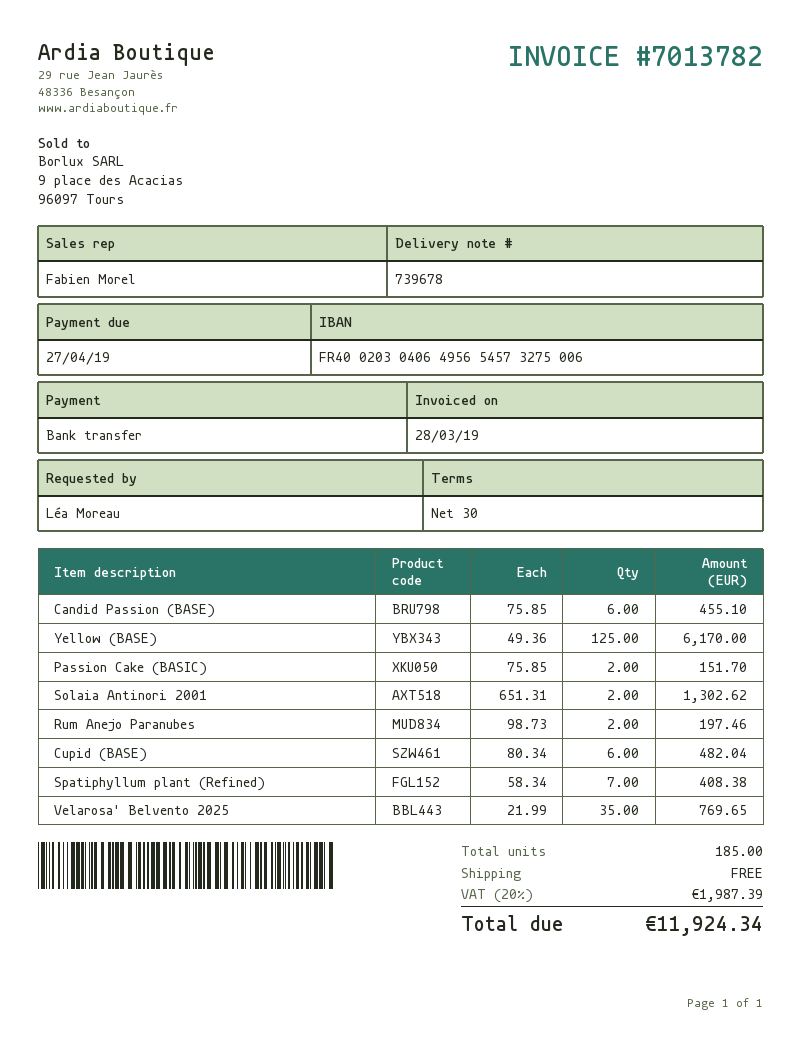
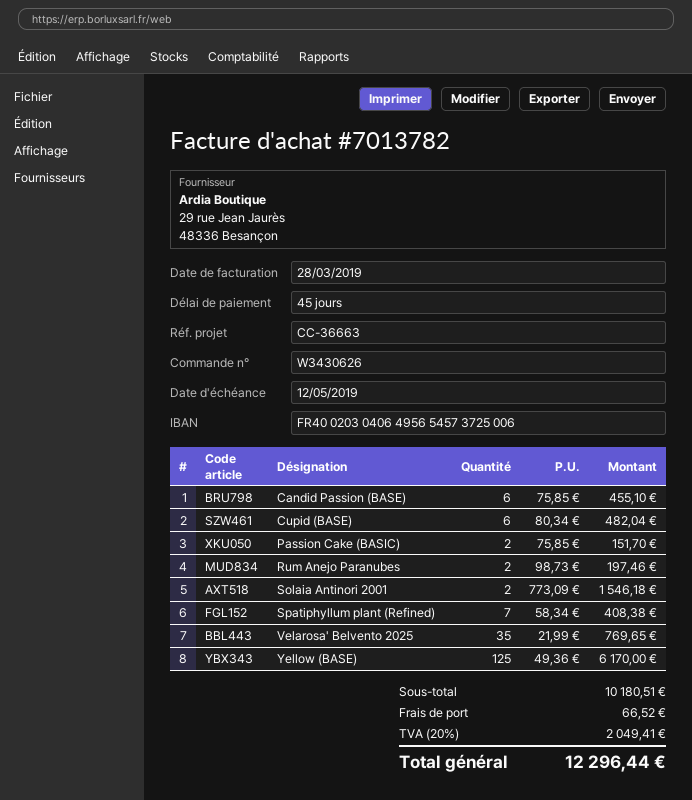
payment terms: 30 days -> 45 days
due date: 2019-04-27 -> 2019-05-12
bank account: FR4002030406495654573275006 -> FR4002030406495654573725006
Solaia Antinori 2001: 2 x 651.31 = 1302.62 -> 2 x 773.09 = 1546.18
shipping: 0.00 -> 66.52
tax: 20% = 1987.39 -> 20% = 2049.41
total: 11924.34 -> 12296.44

